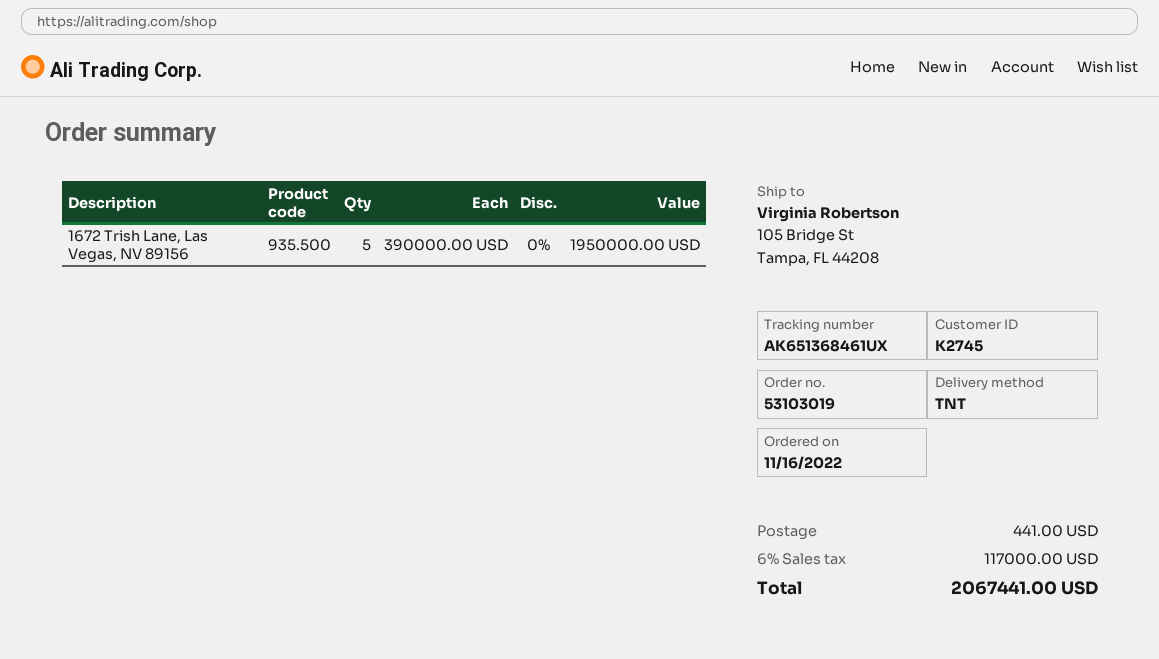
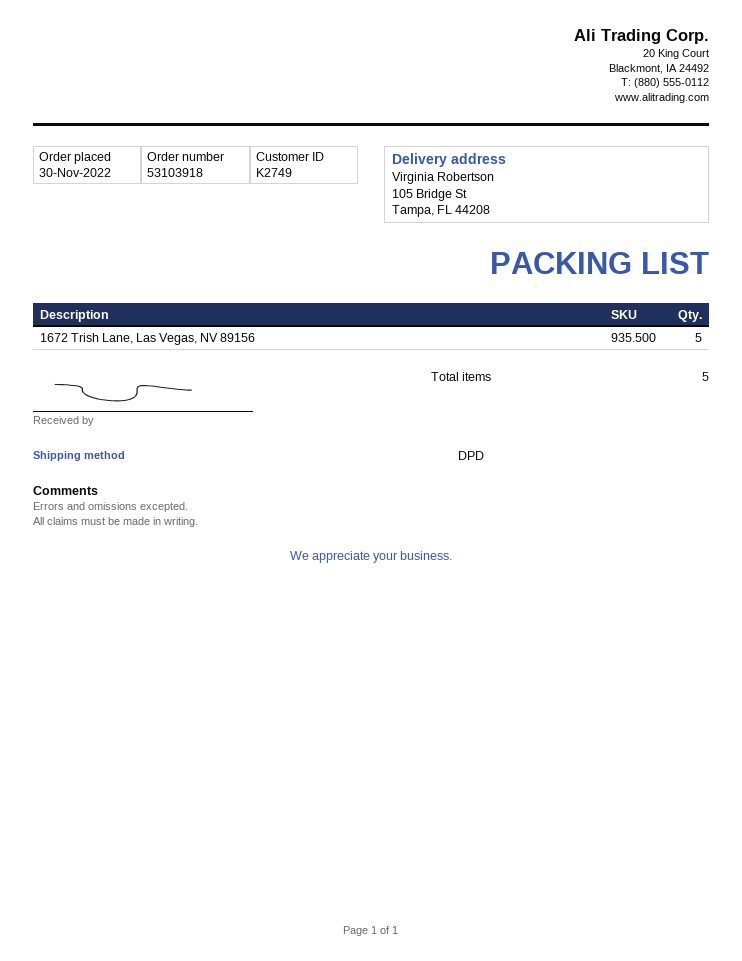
order number: 53103019 -> 53103918
order date: 2022-11-16 -> 2022-11-30
customer number: K2745 -> K2749
shipping method: TNT -> DPD

